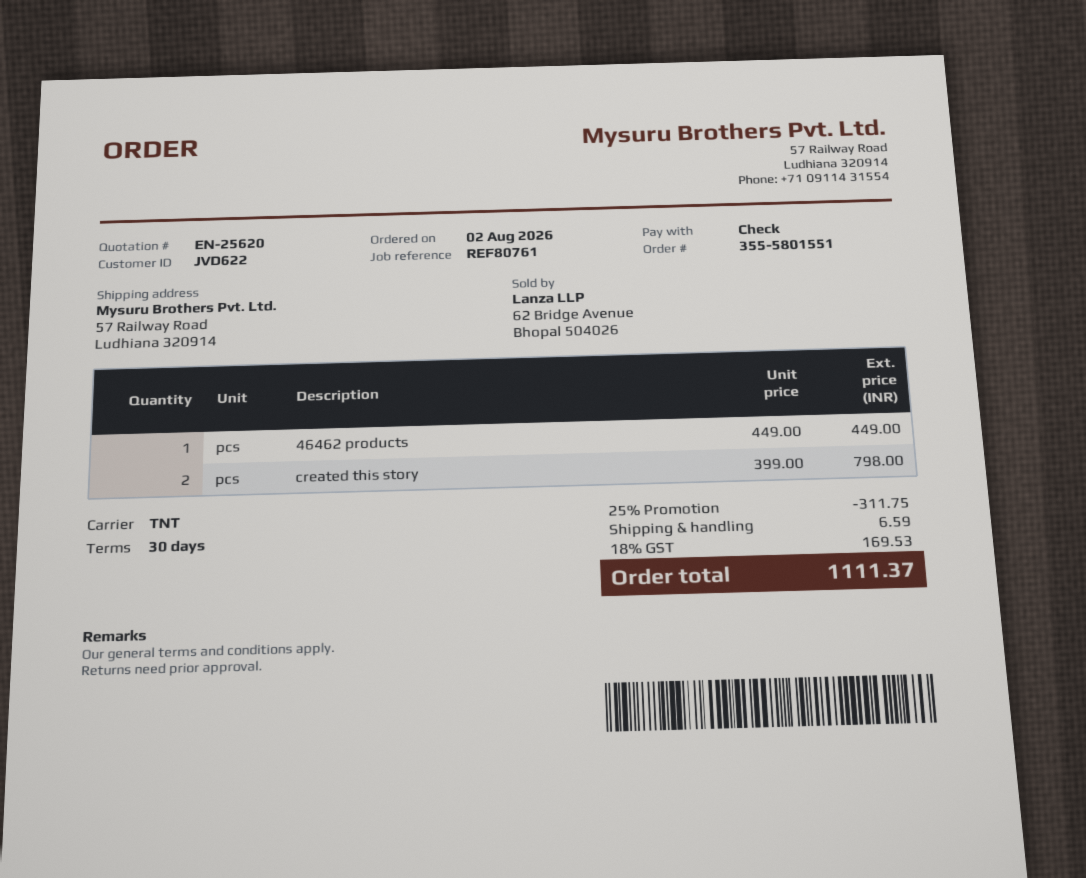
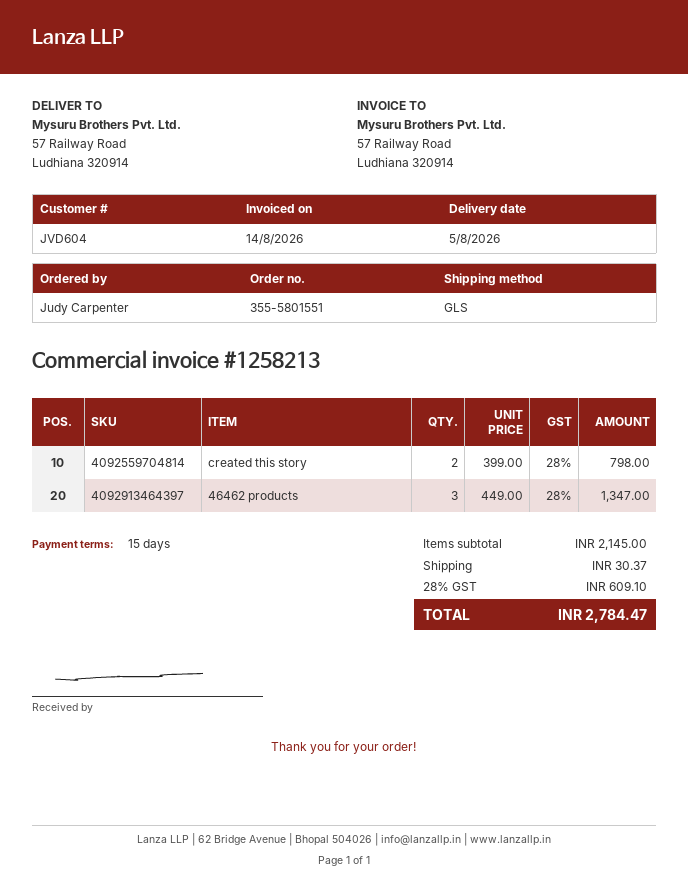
payment terms: 30 days -> 15 days
customer number: JVD622 -> JVD604
shipping method: TNT -> GLS
46462 products: 1 x 449.00 = 449.00 -> 3 x 449.00 = 1347.00
discount: 25% = 311.75 -> none
shipping: 6.59 -> 30.37
tax: 18% = 169.53 -> 28% = 609.10
total: 1111.37 -> 2784.47

